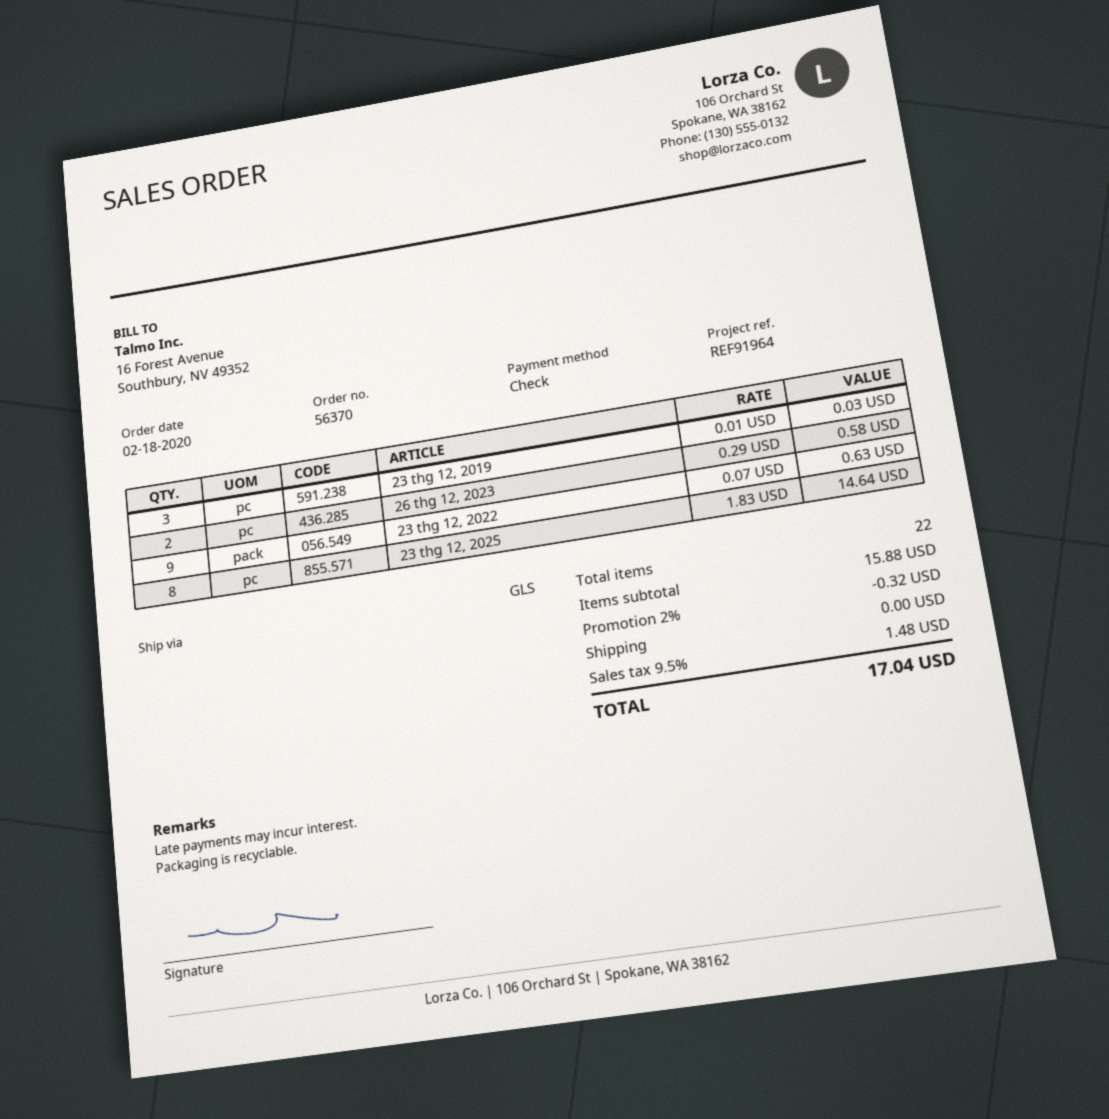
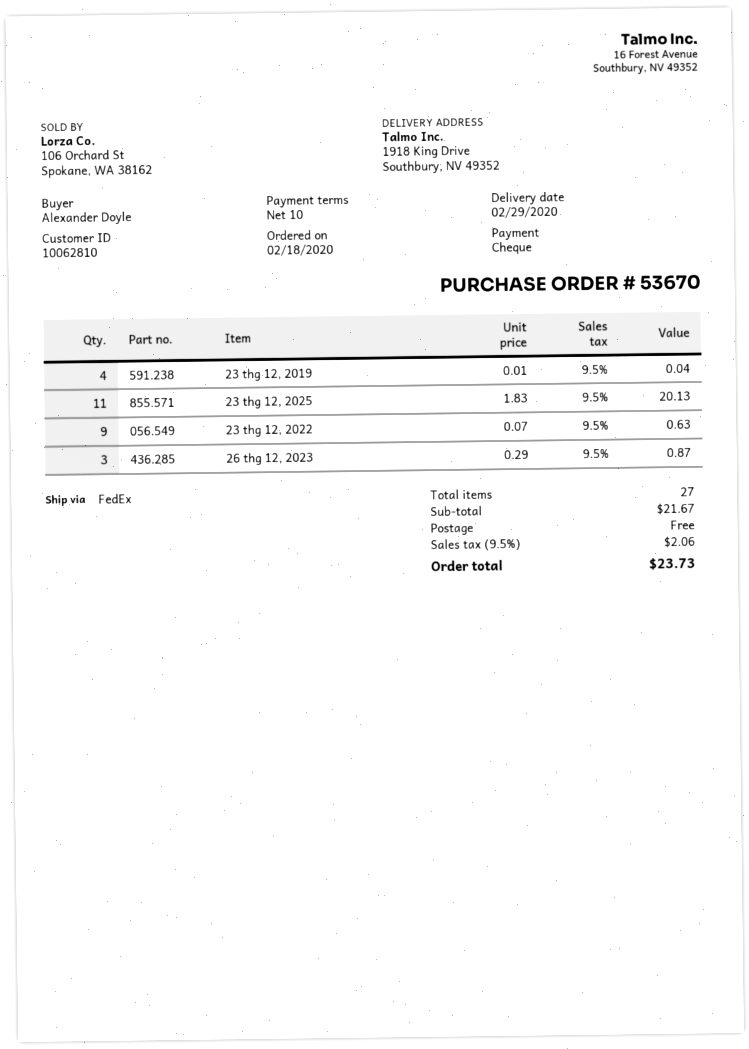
order number: 56370 -> 53670
shipping method: GLS -> FedEx
23 thg 12, 2019: 3 x 0.01 = 0.03 -> 4 x 0.01 = 0.04
26 thg 12, 2023: 2 x 0.29 = 0.58 -> 3 x 0.29 = 0.87
23 thg 12, 2025: 8 x 1.83 = 14.64 -> 11 x 1.83 = 20.13
total quantity: 22 -> 27
subtotal: 15.88 -> 21.67
discount: 2% = 0.32 -> none
tax: 9.5% = 1.48 -> 9.5% = 2.06
total: 17.04 -> 23.73

